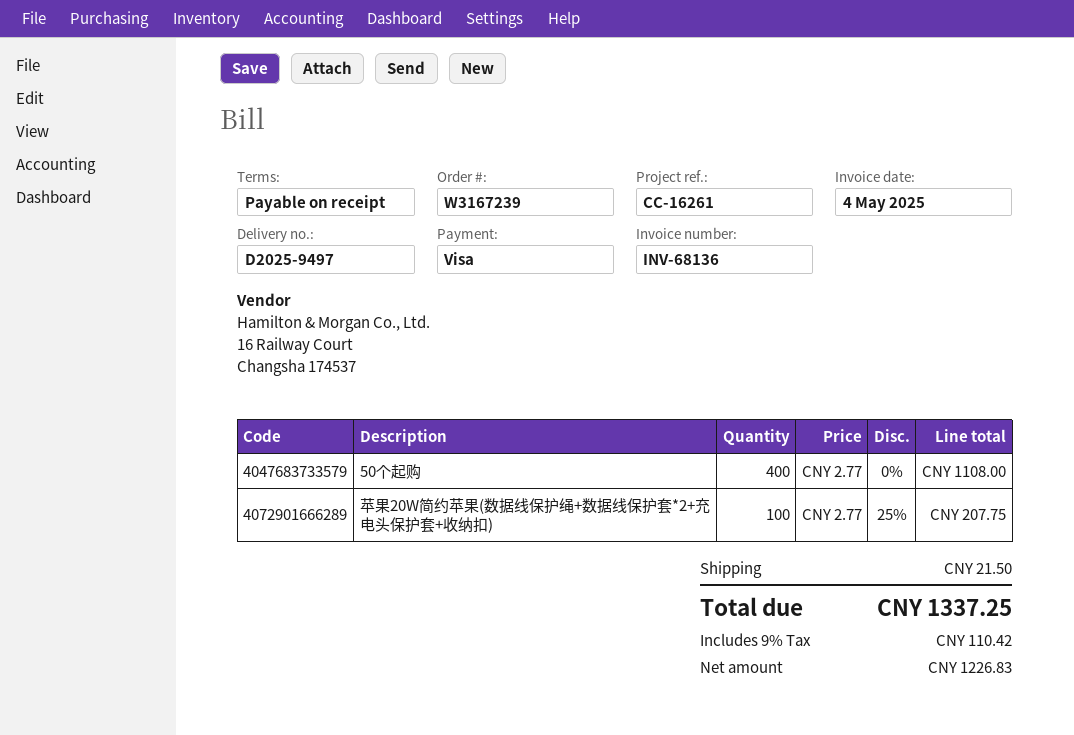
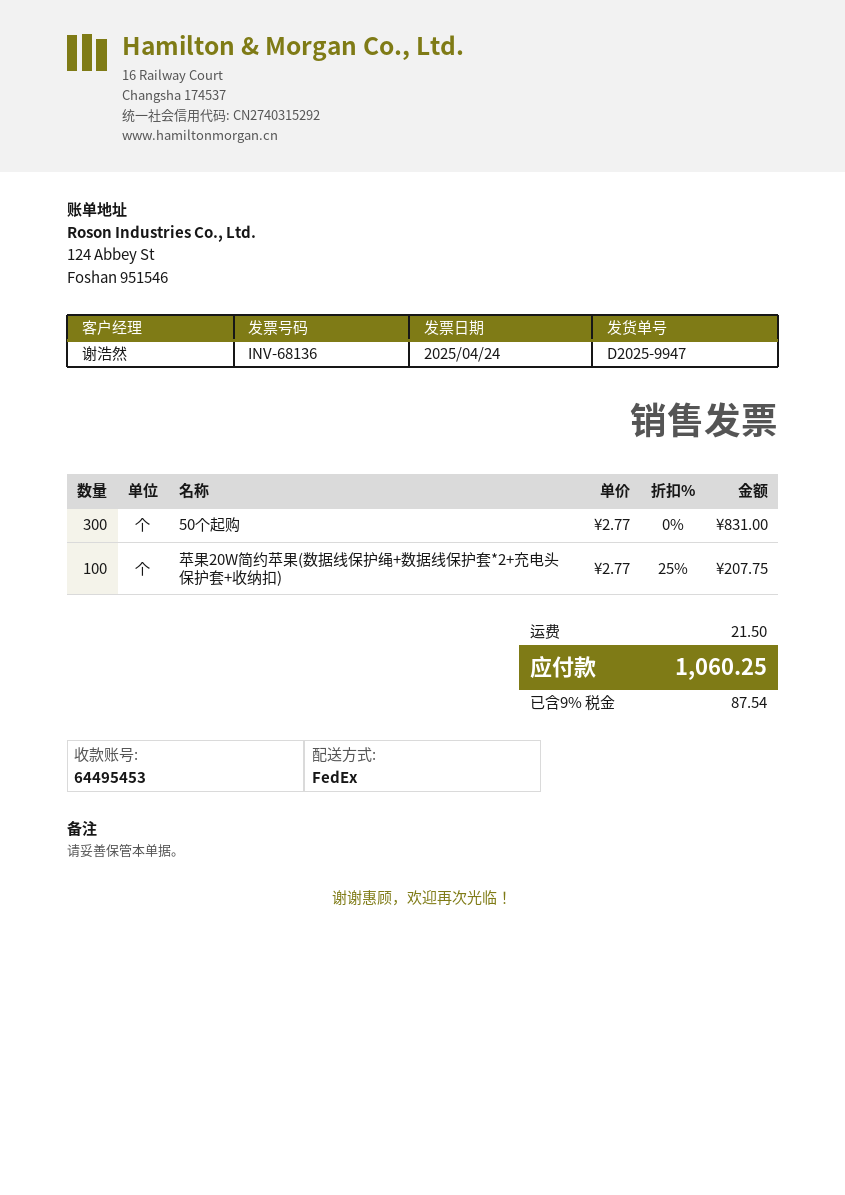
delivery note number: D2025-9497 -> D2025-9947
invoice date: 2025-05-04 -> 2025-04-24
50个起购: 400 x 2.77 = 1108.00 -> 300 x 2.77 = 831.00
tax: 9% = 110.42 -> 9% = 87.54
total: 1337.25 -> 1060.25

